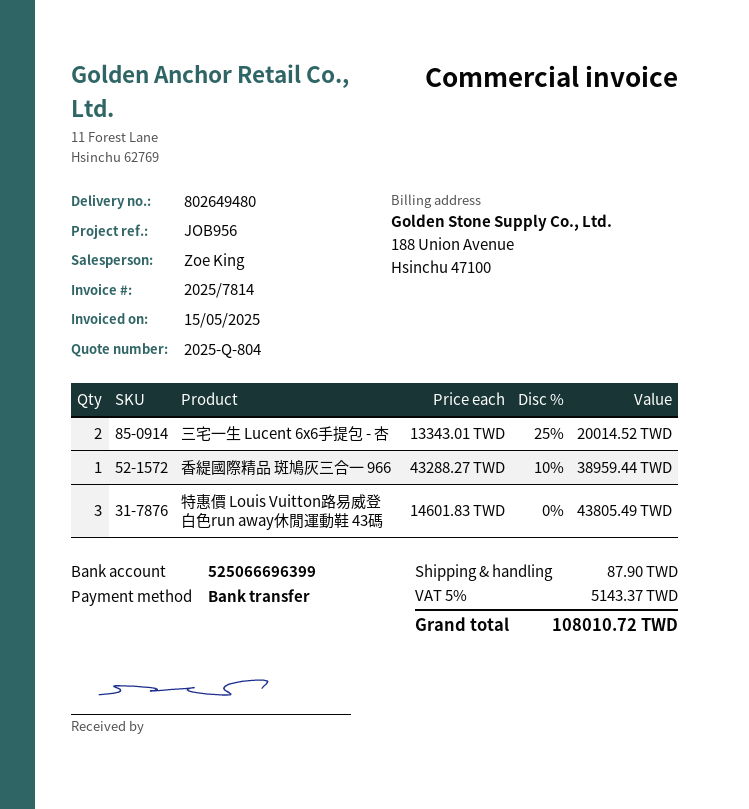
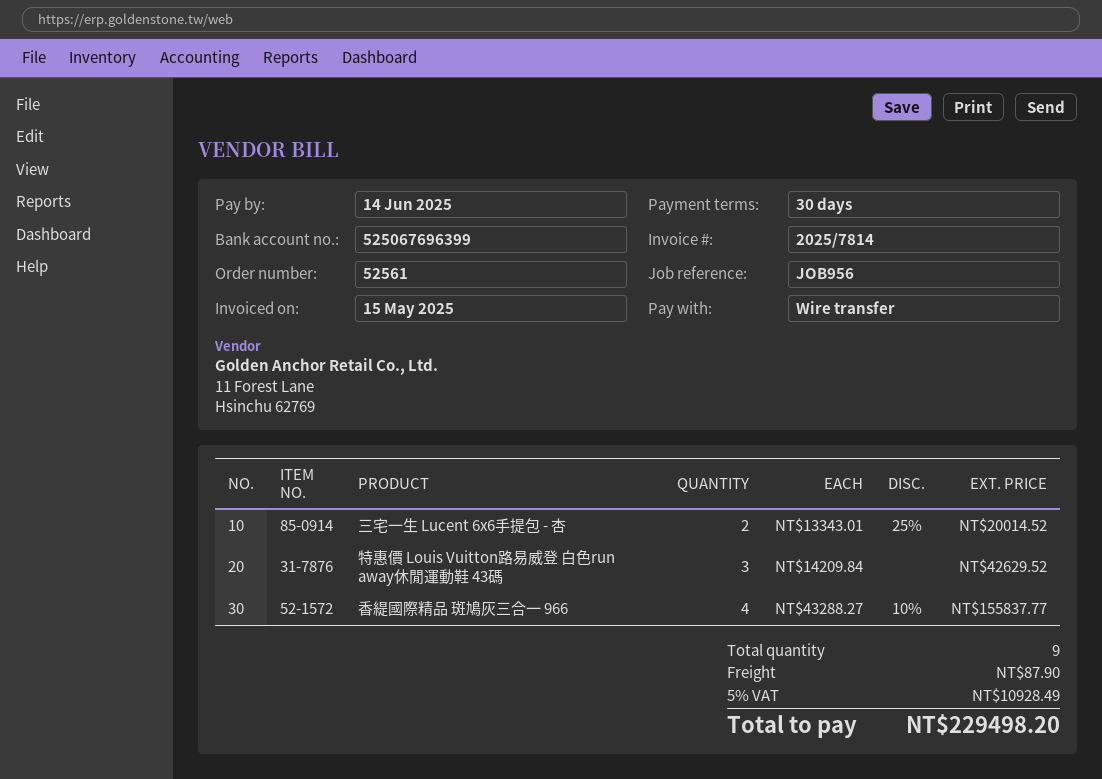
bank account: 525066696399 -> 525067696399
香緹國際精品 斑鳩灰三合一 966: 1 x 43288.27 - 10% = 38959.44 -> 4 x 43288.27 - 10% = 155837.77
特惠價 Louis Vuitton路易威登 白色run away休閒運動鞋 43碼: 3 x 14601.83 = 43805.49 -> 3 x 14209.84 = 42629.52
tax: 5% = 5143.37 -> 5% = 10928.49
total: 108010.72 -> 229498.20

